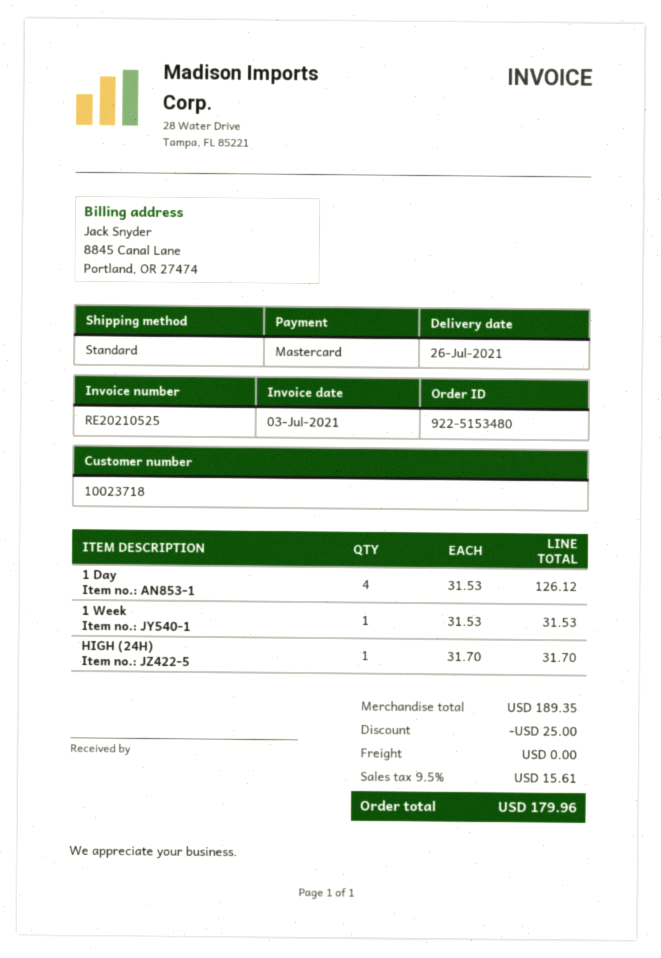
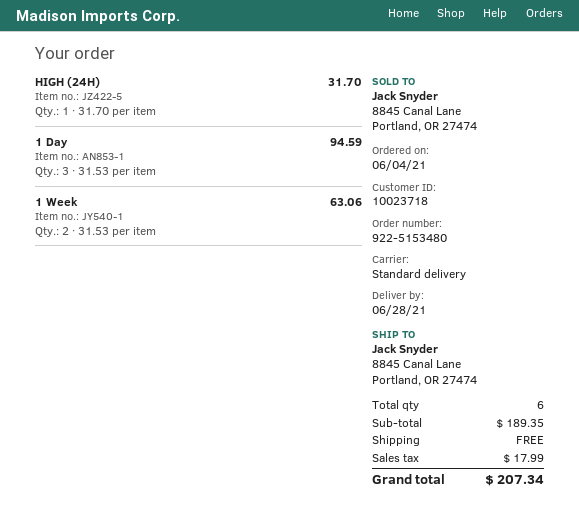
delivery date: 2021-07-26 -> 2021-06-28
1 Day: 4 x 31.53 = 126.12 -> 3 x 31.53 = 94.59
1 Week: 1 x 31.53 = 31.53 -> 2 x 31.53 = 63.06
discount: 25.00 -> none
tax: 15.61 -> 17.99
total: 179.96 -> 207.34

